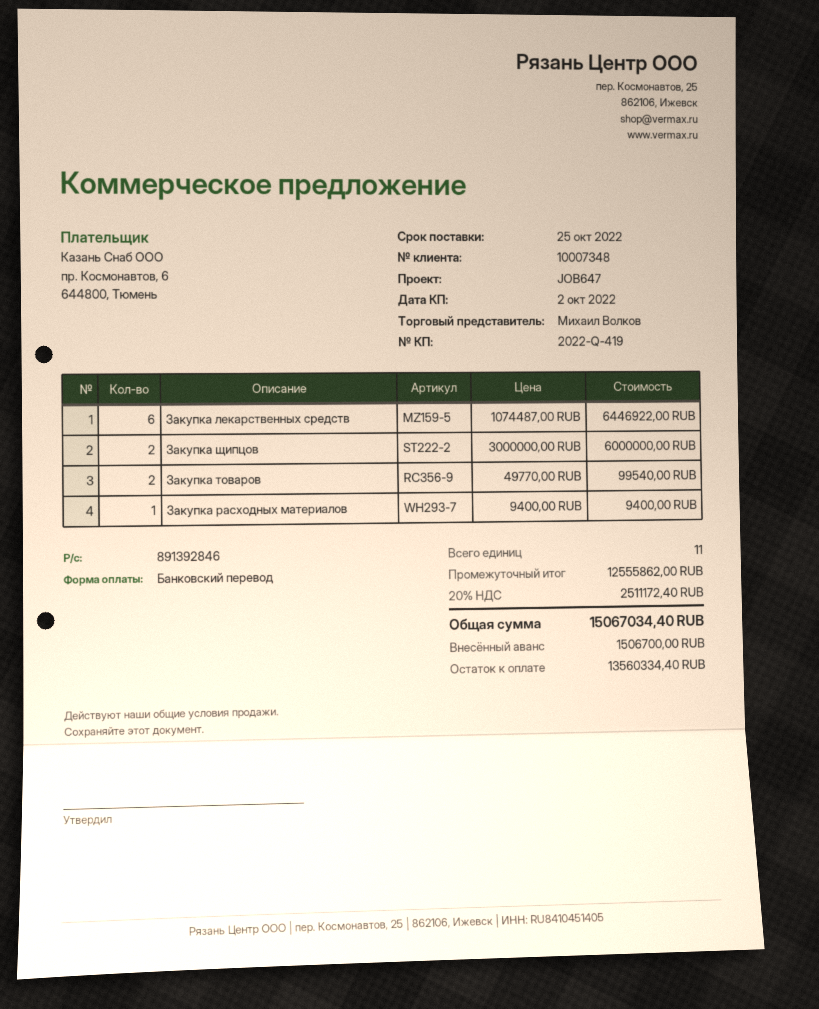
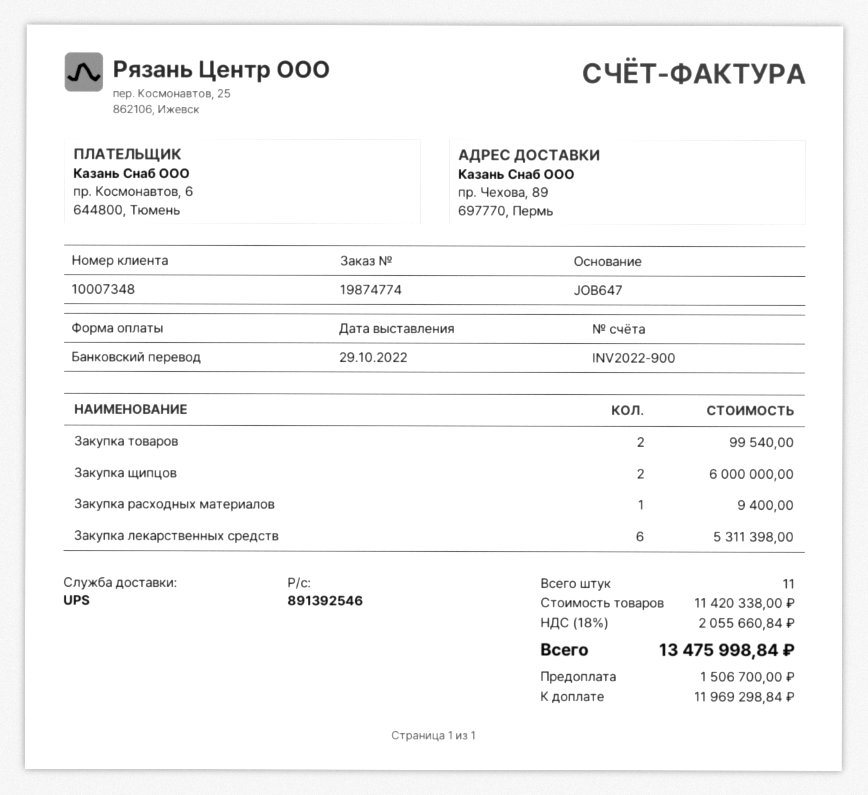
bank account: 891392846 -> 891392546
Закупка лекарственных средств: 6 for 6446922.00 -> 6 for 5311398.00
subtotal: 12555862.00 -> 11420338.00
tax: 20% = 2511172.40 -> 18% = 2055660.84
total: 15067034.40 -> 13475998.84
balance: 13560334.40 -> 11969298.84

